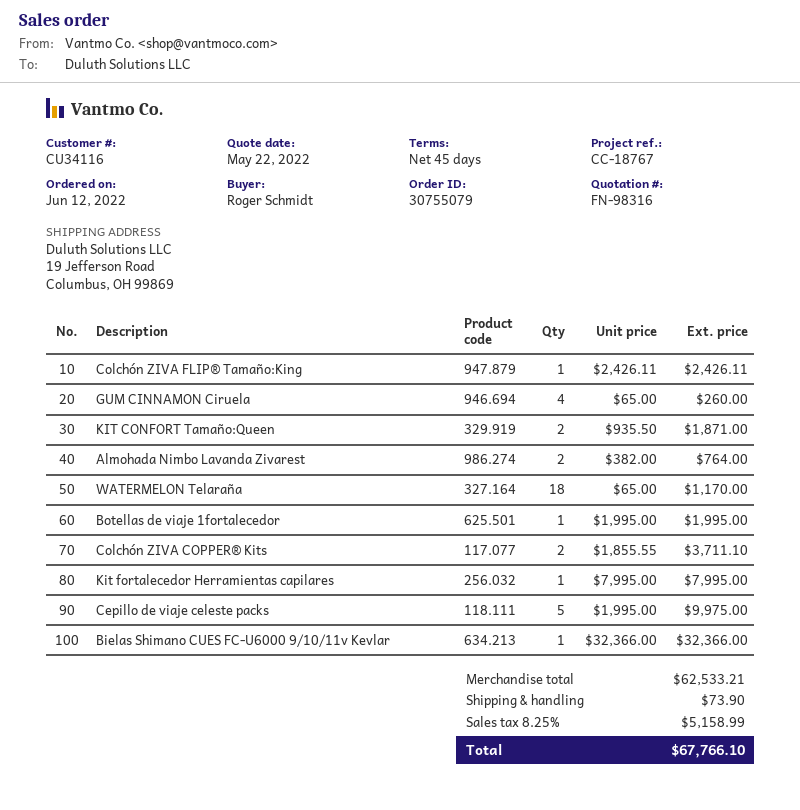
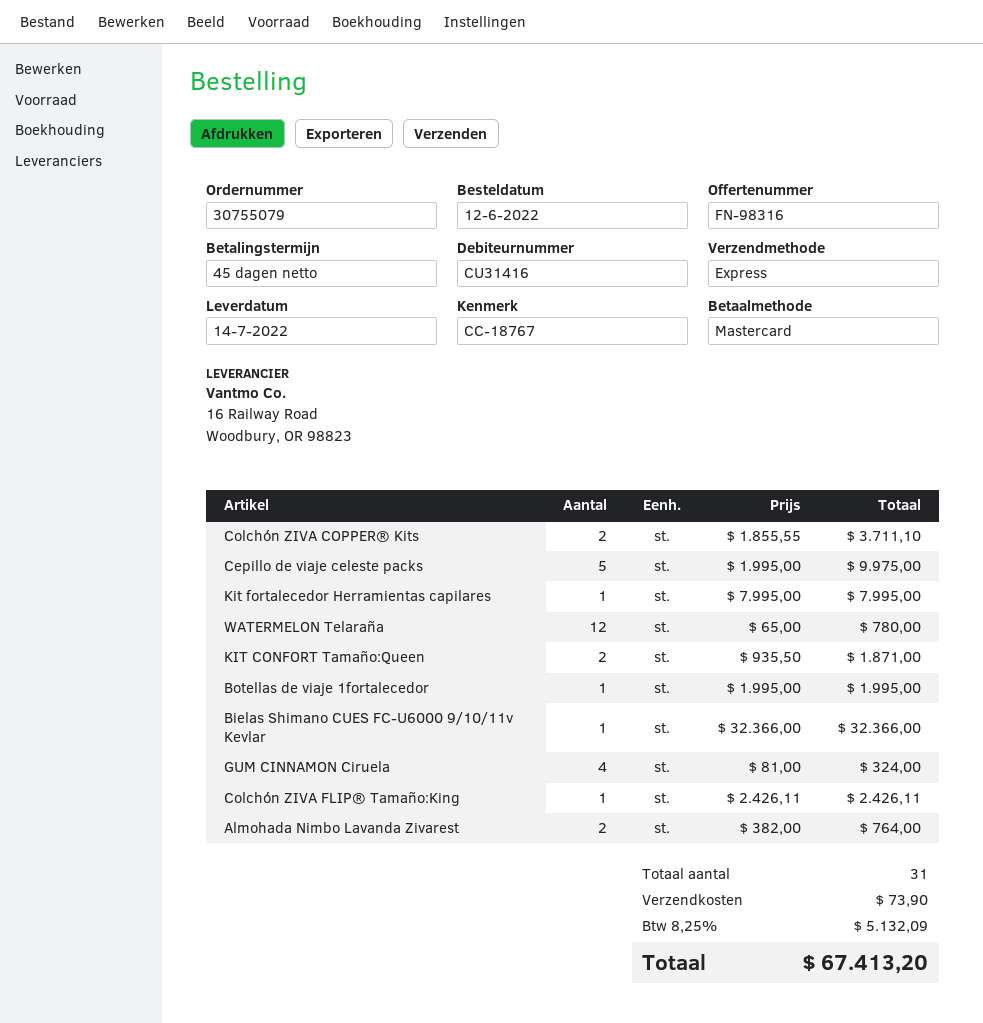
customer number: CU34116 -> CU31416
GUM CINNAMON Ciruela: 4 x 65.00 = 260.00 -> 4 x 81.00 = 324.00
WATERMELON Telaraña: 18 x 65.00 = 1170.00 -> 12 x 65.00 = 780.00
tax: 8.25% = 5158.99 -> 8.25% = 5132.09
total: 67766.10 -> 67413.20

